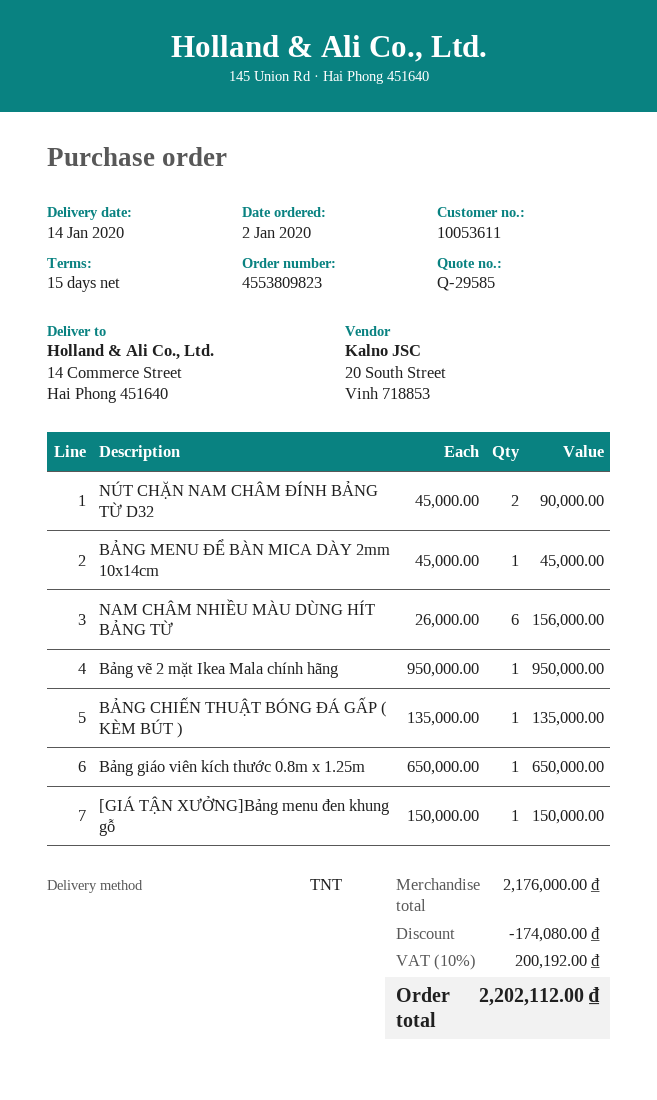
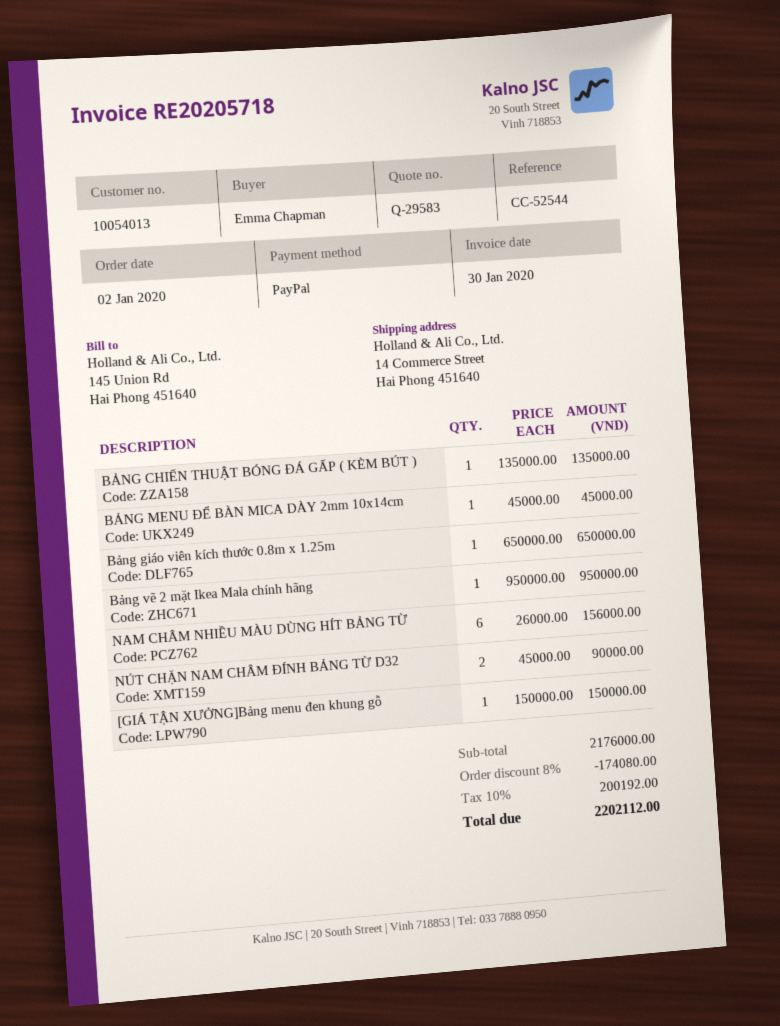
quote number: Q-29585 -> Q-29583
customer number: 10053611 -> 10054013

